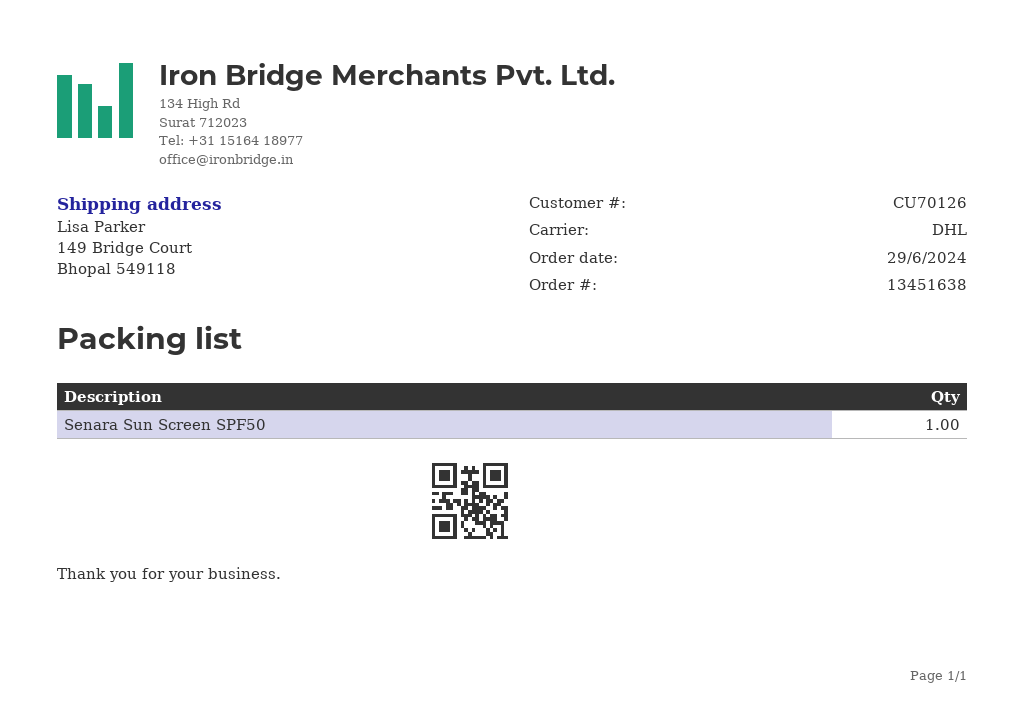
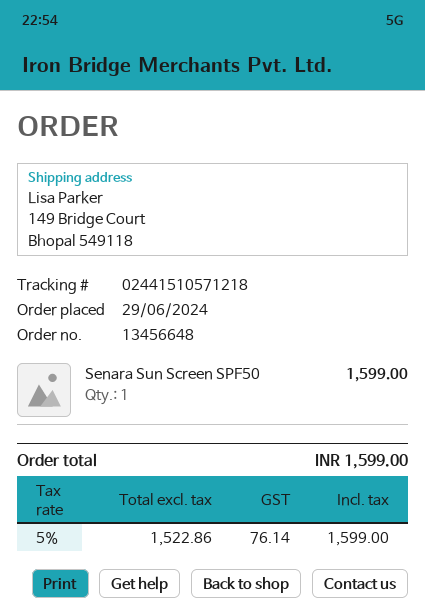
order number: 13451638 -> 13456648

